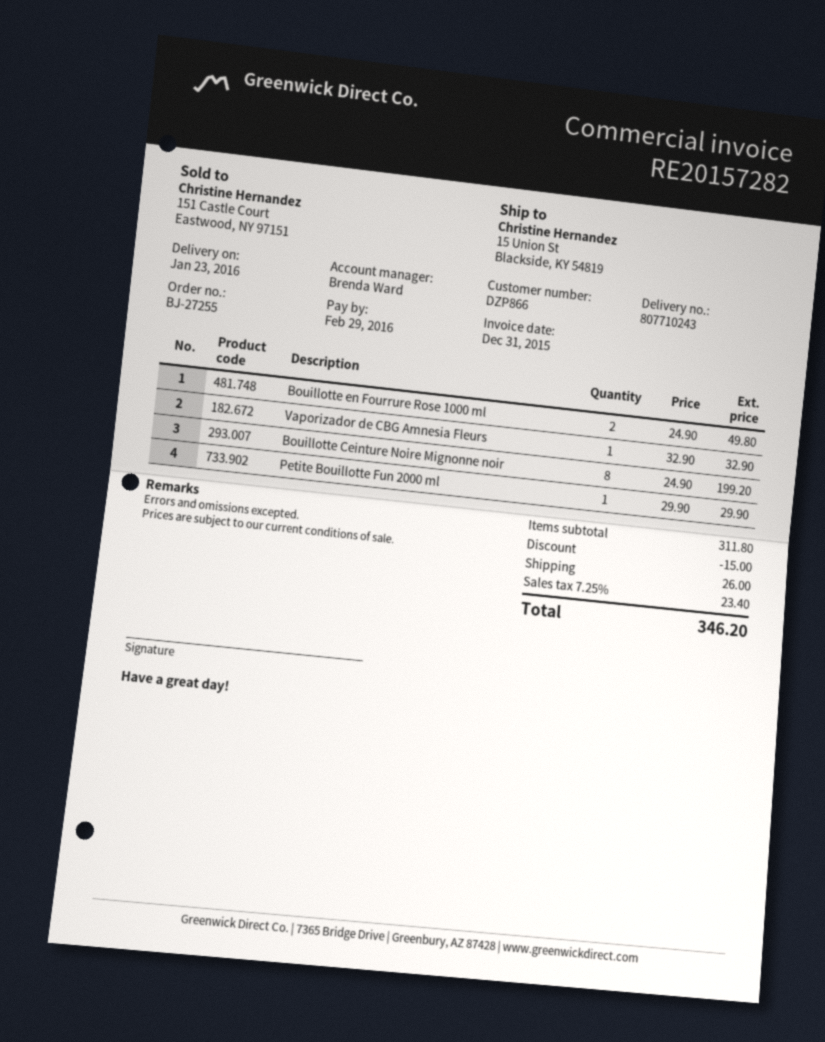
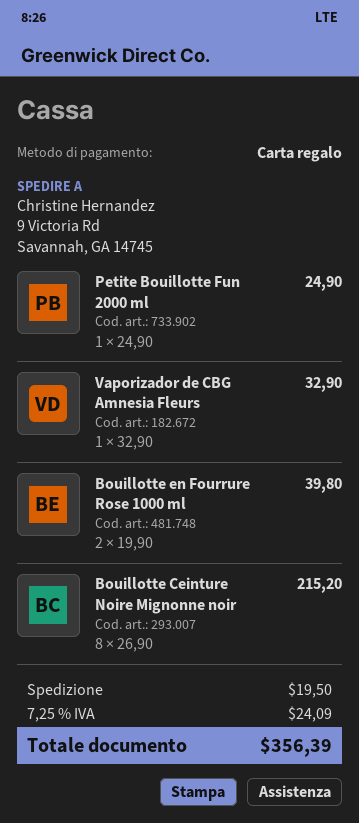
ship to: 15 Union St, Blackside, KY 54819 -> 9 Victoria Rd, Savannah, GA 14745
Bouillotte en Fourrure Rose 1000 ml: 2 x 24.90 = 49.80 -> 2 x 19.90 = 39.80
Bouillotte Ceinture Noire Mignonne noir: 8 x 24.90 = 199.20 -> 8 x 26.90 = 215.20
Petite Bouillotte Fun 2000 ml: 1 x 29.90 = 29.90 -> 1 x 24.90 = 24.90
discount: 15.00 -> none
shipping: 26.00 -> 19.50
tax: 7.25% = 23.40 -> 7.25% = 24.09
total: 346.20 -> 356.39

